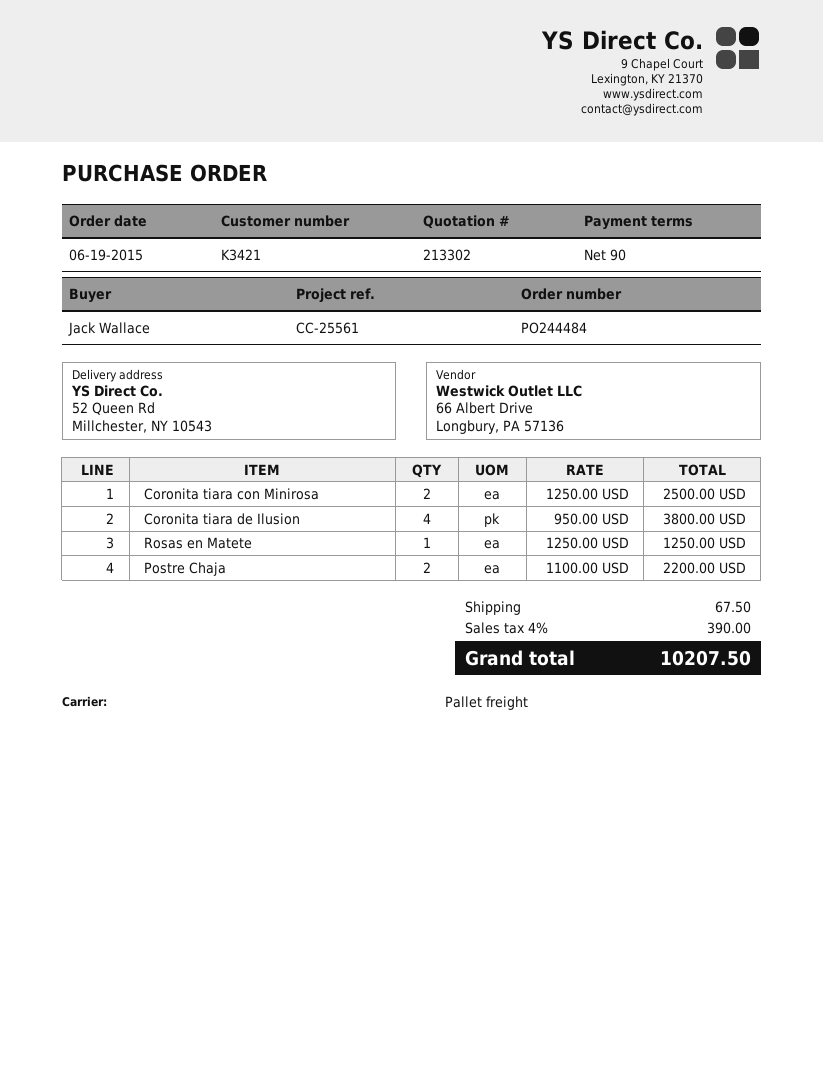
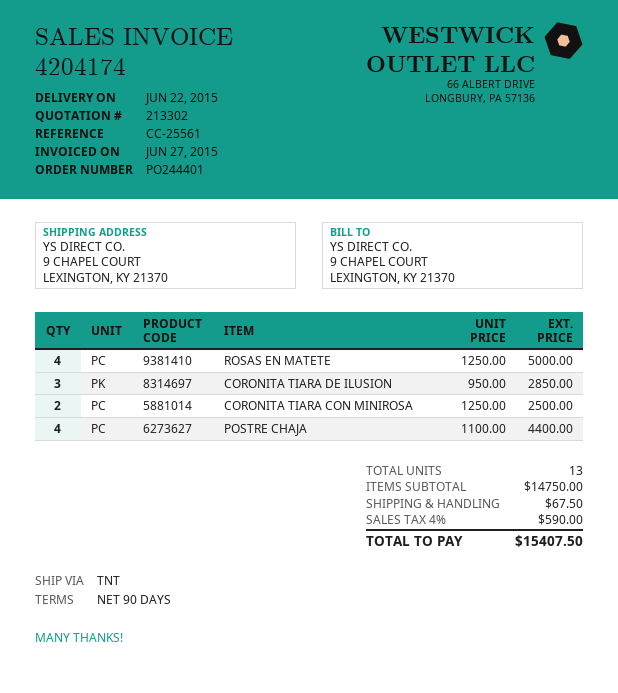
order number: PO244484 -> PO244401
shipping method: pallet freight -> TNT
ship to: 52 Queen Rd, Millchester, NY 10543 -> 9 CHAPEL COURT, LEXINGTON, KY 21370
Coronita tiara de Ilusion: 4 x 950.00 = 3800.00 -> 3 x 950.00 = 2850.00
Rosas en Matete: 1 x 1250.00 = 1250.00 -> 4 x 1250.00 = 5000.00
Postre Chaja: 2 x 1100.00 = 2200.00 -> 4 x 1100.00 = 4400.00
tax: 4% = 390.00 -> 4% = 590.00
total: 10207.50 -> 15407.50

